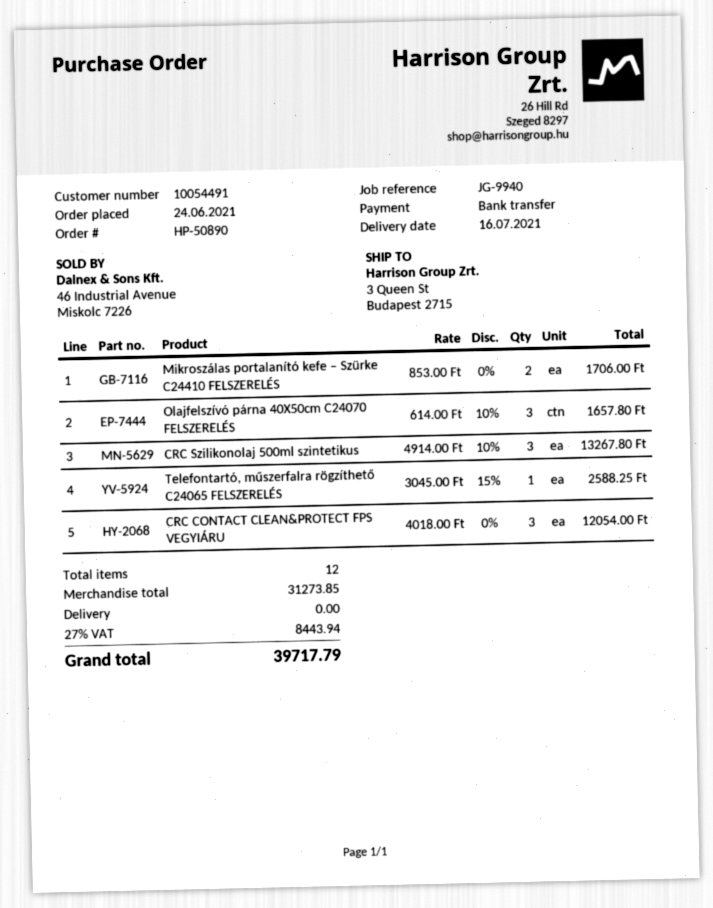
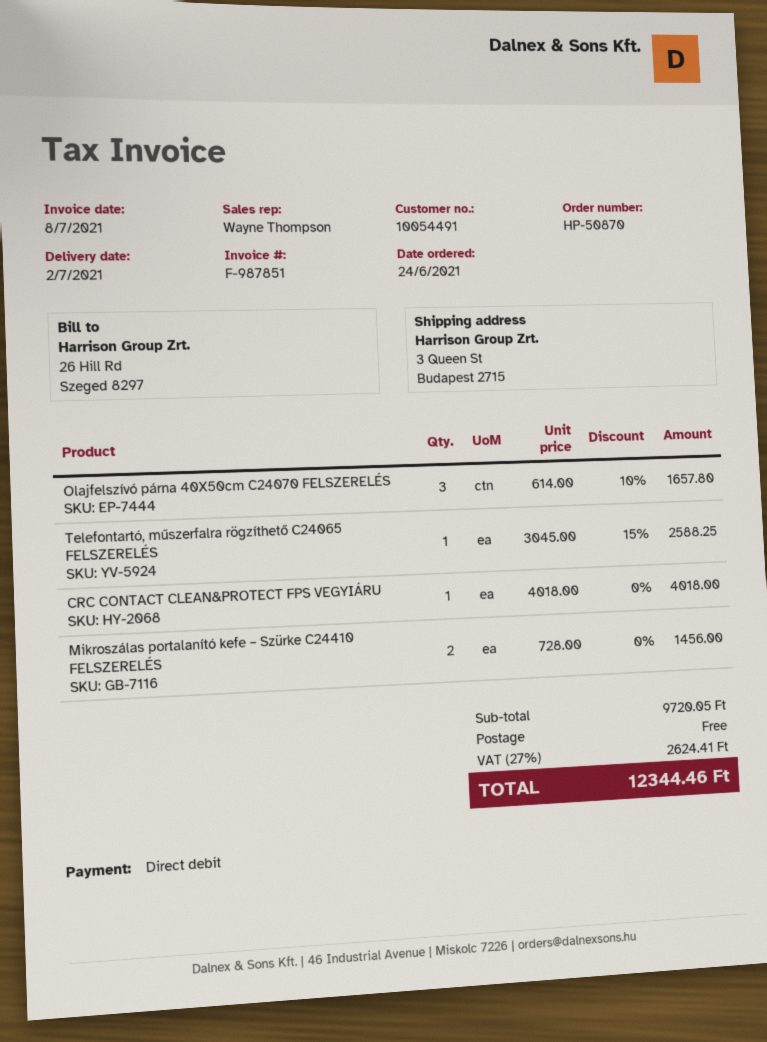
order number: HP-50890 -> HP-50870
delivery date: 2021-07-16 -> 2021-07-02
payment method: bank transfer -> direct debit
Mikroszálas portalanító kefe – Szürke C24410 FELSZERELÉS: 2 x 853.00 = 1706.00 -> 2 x 728.00 = 1456.00
CRC Szilikonolaj 500ml szintetikus: 3 x 4914.00 - 10% = 13267.80 -> none
CRC CONTACT CLEAN&PROTECT FPS VEGYIÁRU: 3 x 4018.00 = 12054.00 -> 1 x 4018.00 = 4018.00
subtotal: 31273.85 -> 9720.05
tax: 27% = 8443.94 -> 27% = 2624.41
total: 39717.79 -> 12344.46

